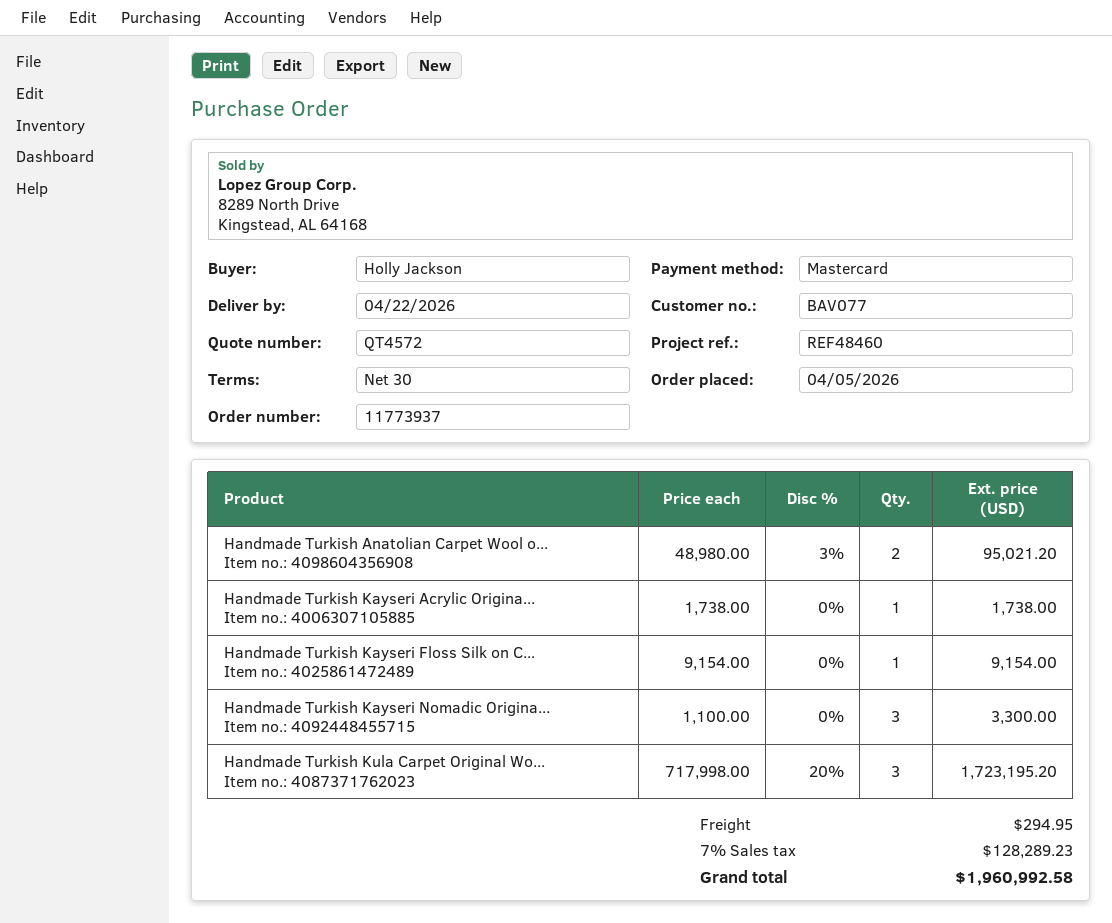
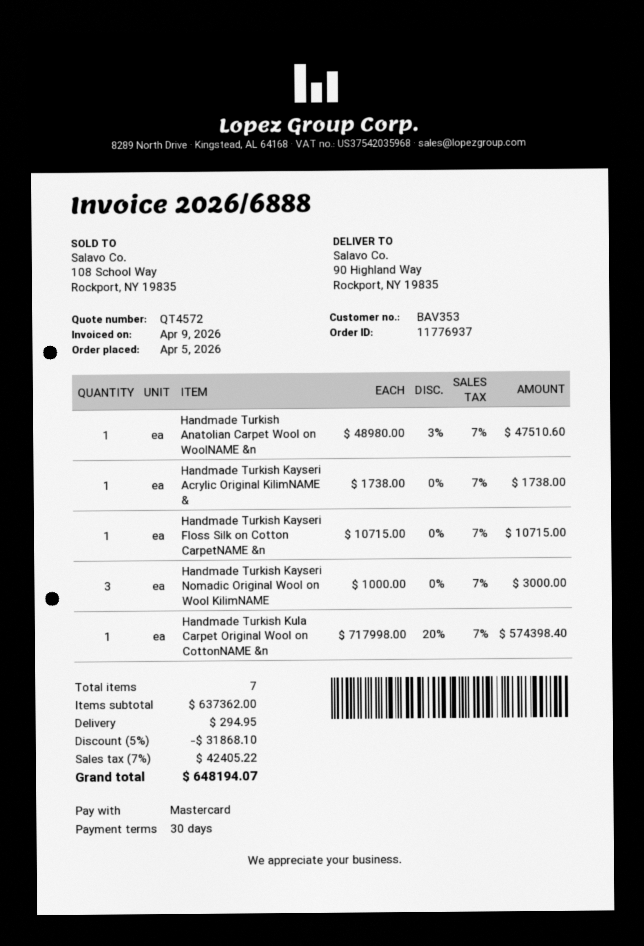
order number: 11773937 -> 11776937
customer number: BAV077 -> BAV353
Handmade Turkish Anatolian Carpet Wool o...: 2 x 48980.00 - 3% = 95021.20 -> 1 x 48980.00 - 3% = 47510.60
Handmade Turkish Kayseri Floss Silk on C...: 1 x 9154.00 = 9154.00 -> 1 x 10715.00 = 10715.00
Handmade Turkish Kayseri Nomadic Origina...: 3 x 1100.00 = 3300.00 -> 3 x 1000.00 = 3000.00
Handmade Turkish Kula Carpet Original Wo...: 3 x 717998.00 - 20% = 1723195.20 -> 1 x 717998.00 - 20% = 574398.40
discount: none -> 5% = 31868.10
tax: 7% = 128289.23 -> 7% = 42405.22
total: 1960992.58 -> 648194.07

